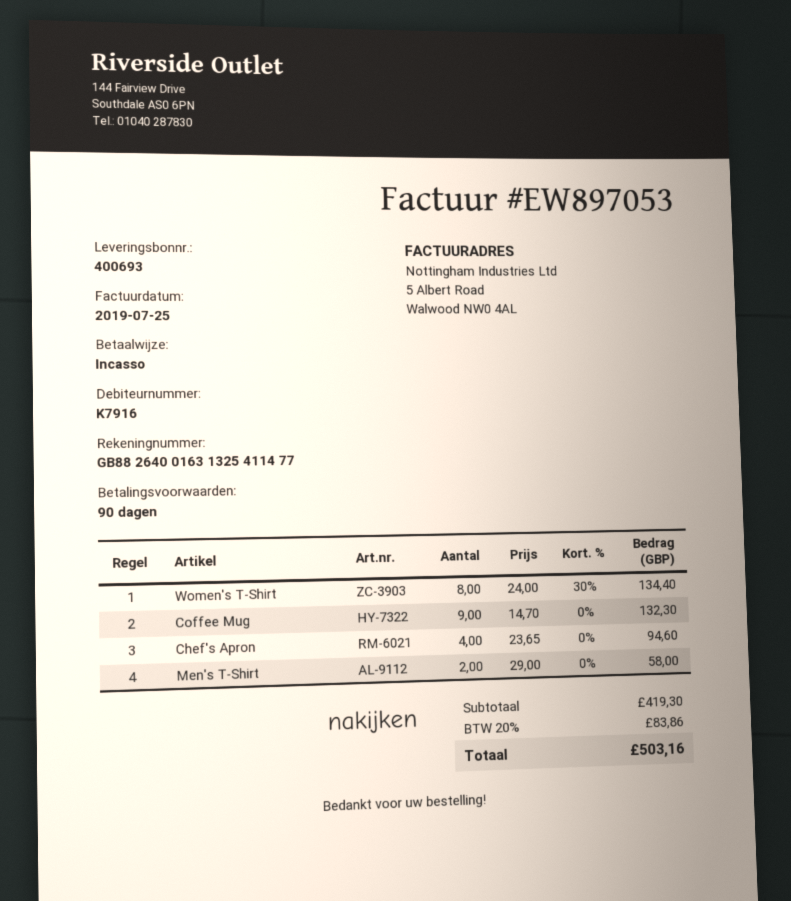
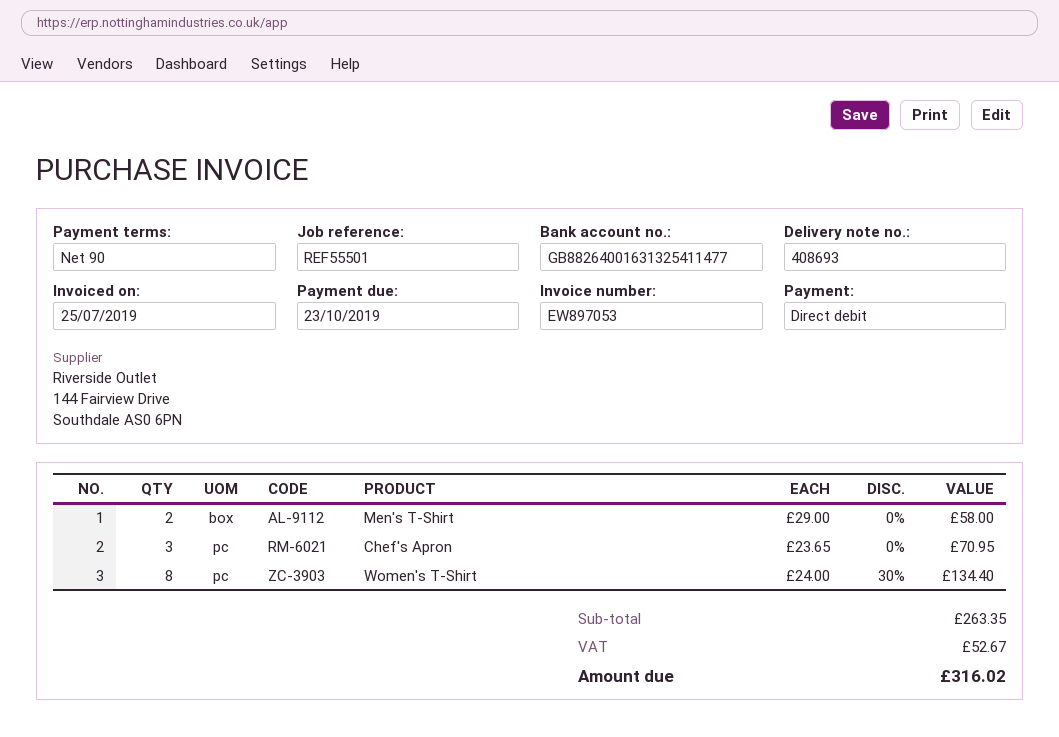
delivery note number: 400693 -> 408693
Coffee Mug: 9 x 14.70 = 132.30 -> none
Chef's Apron: 4 x 23.65 = 94.60 -> 3 x 23.65 = 70.95
subtotal: 419.30 -> 263.35
tax: 83.86 -> 52.67
total: 503.16 -> 316.02

